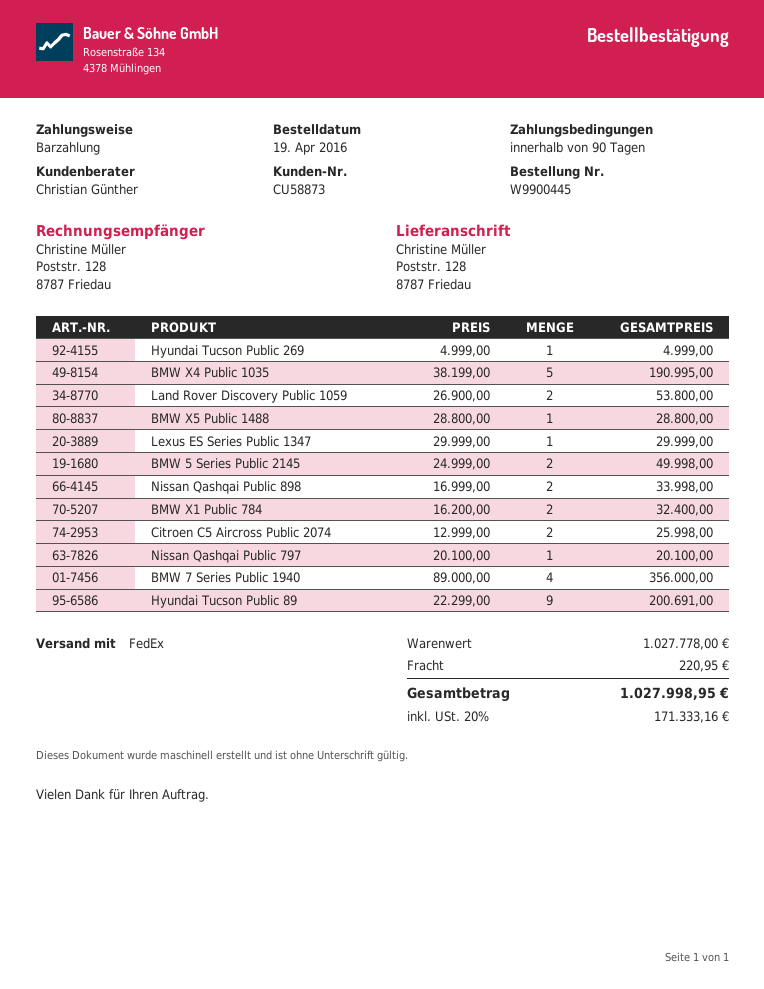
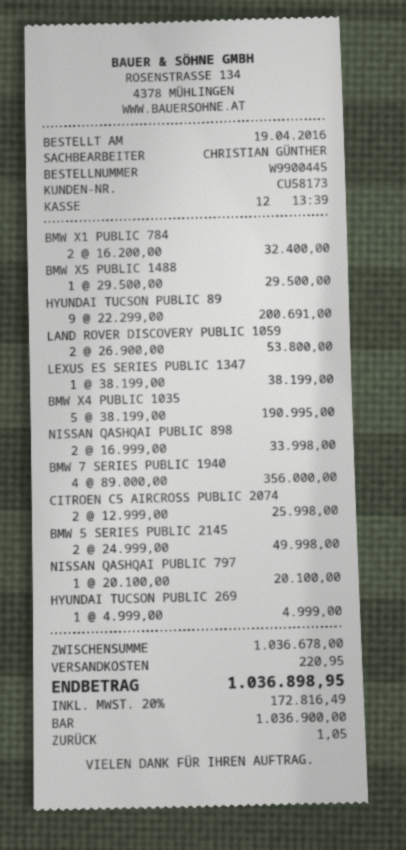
customer number: CU58873 -> CU58173
BMW X5 Public 1488: 1 x 28800.00 = 28800.00 -> 1 x 29500.00 = 29500.00
Lexus ES Series Public 1347: 1 x 29999.00 = 29999.00 -> 1 x 38199.00 = 38199.00
subtotal: 1027778.00 -> 1036678.00
tax: 20% = 171333.16 -> 20% = 172816.49
total: 1027998.95 -> 1036898.95

